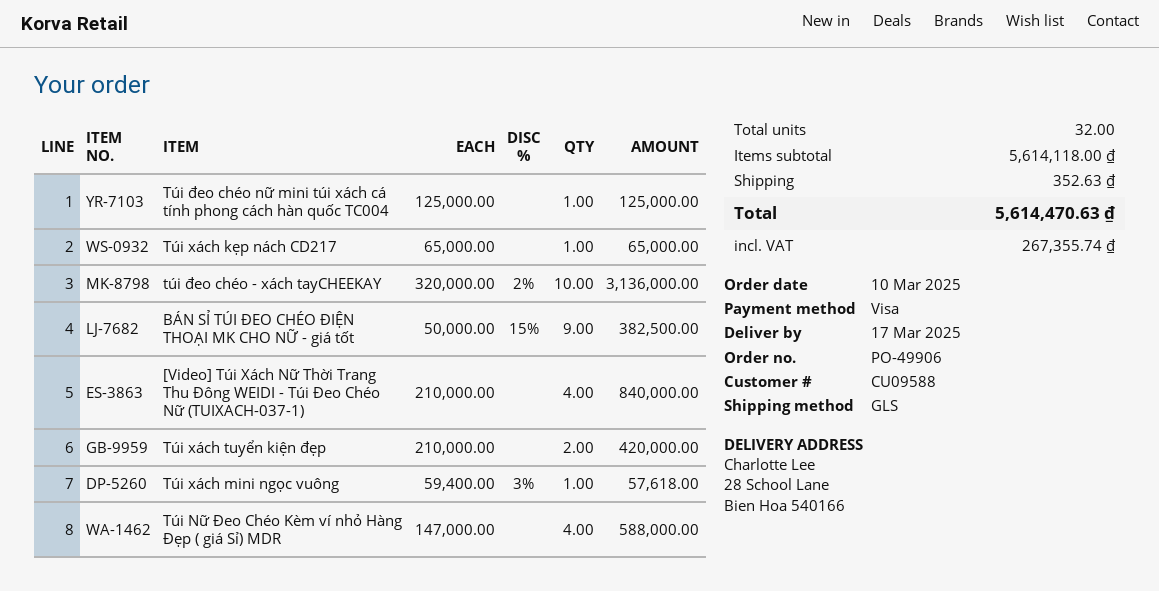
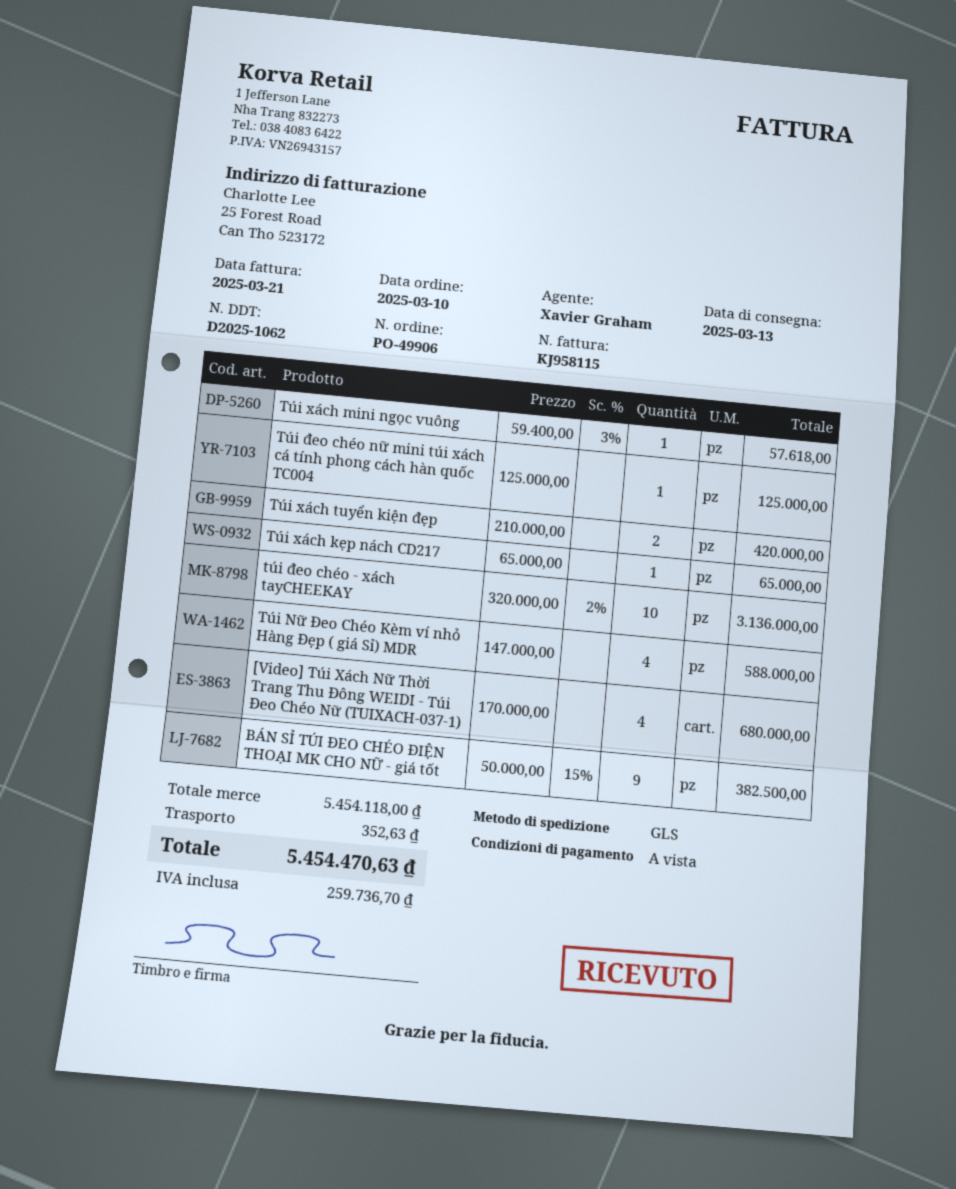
delivery date: 2025-03-17 -> 2025-03-13
[Video] Túi Xách Nữ Thời Trang Thu Đông WEIDI - Túi Đeo Chéo Nữ (TUIXACH-037-1): 4 x 210000.00 = 840000.00 -> 4 x 170000.00 = 680000.00
subtotal: 5614118.00 -> 5454118.00
tax: 267355.74 -> 259736.70
total: 5614470.63 -> 5454470.63

